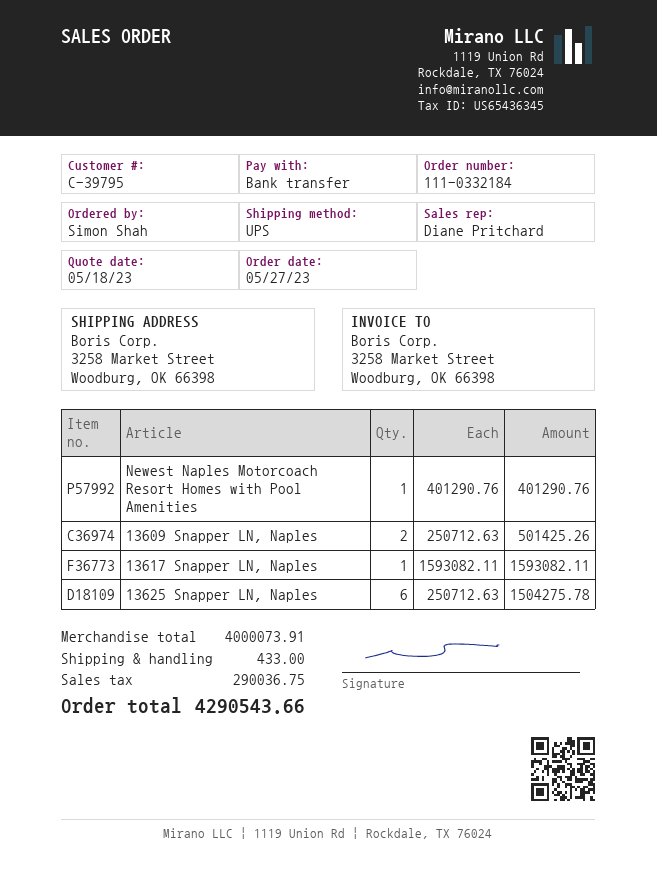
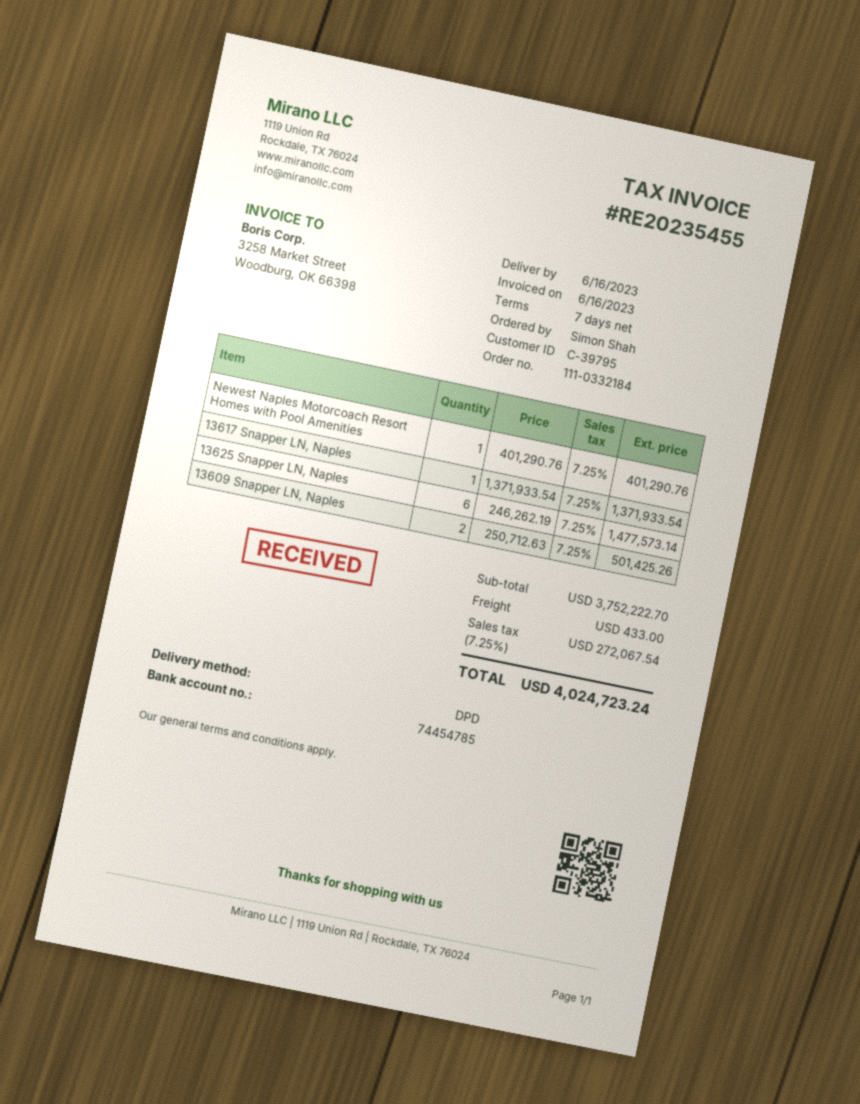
shipping method: UPS -> DPD
13617 Snapper LN, Naples: 1 x 1593082.11 = 1593082.11 -> 1 x 1371933.54 = 1371933.54
13625 Snapper LN, Naples: 6 x 250712.63 = 1504275.78 -> 6 x 246262.19 = 1477573.14
subtotal: 4000073.91 -> 3752222.70
tax: 290036.75 -> 272067.54
total: 4290543.66 -> 4024723.24

